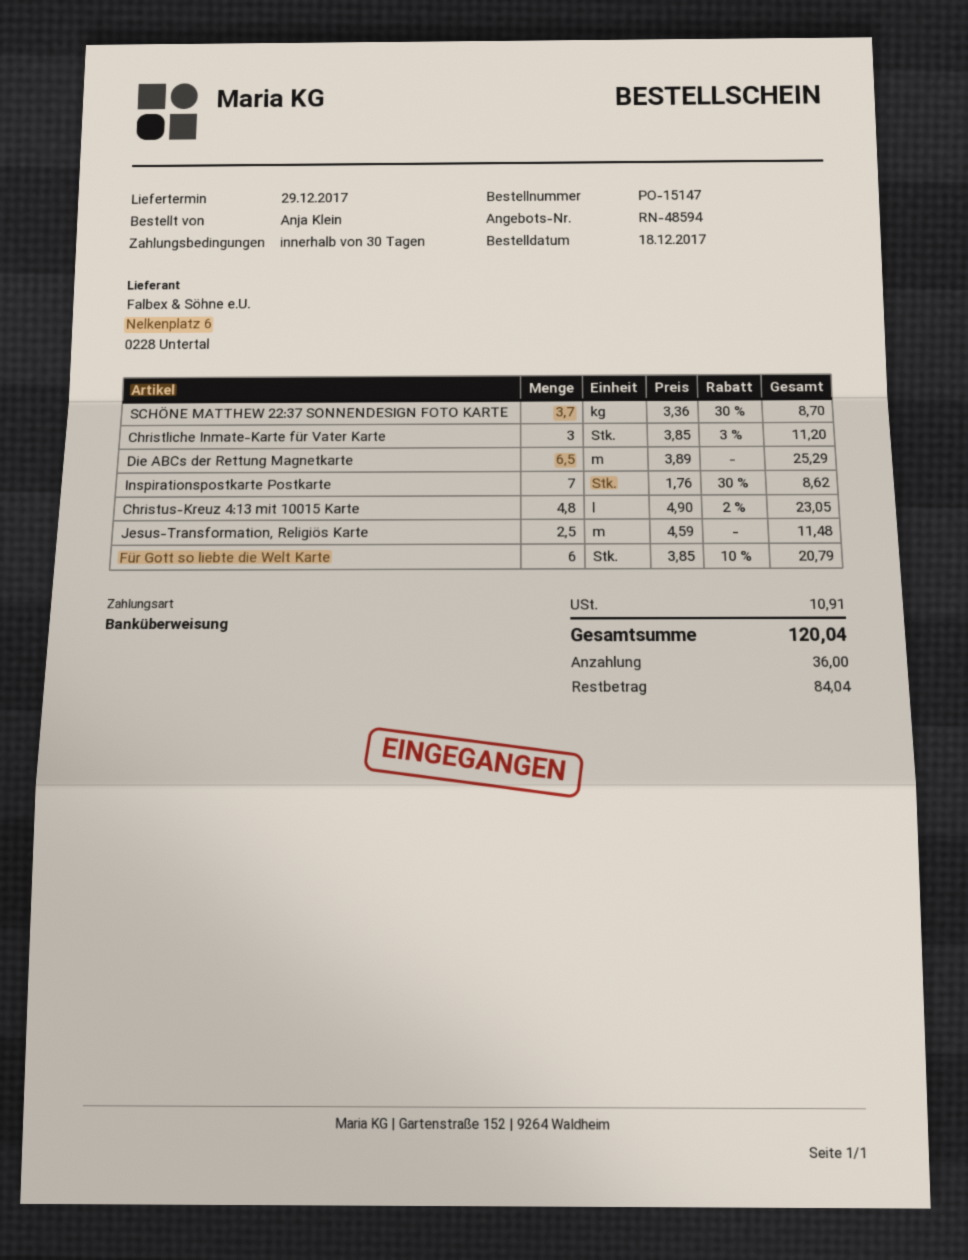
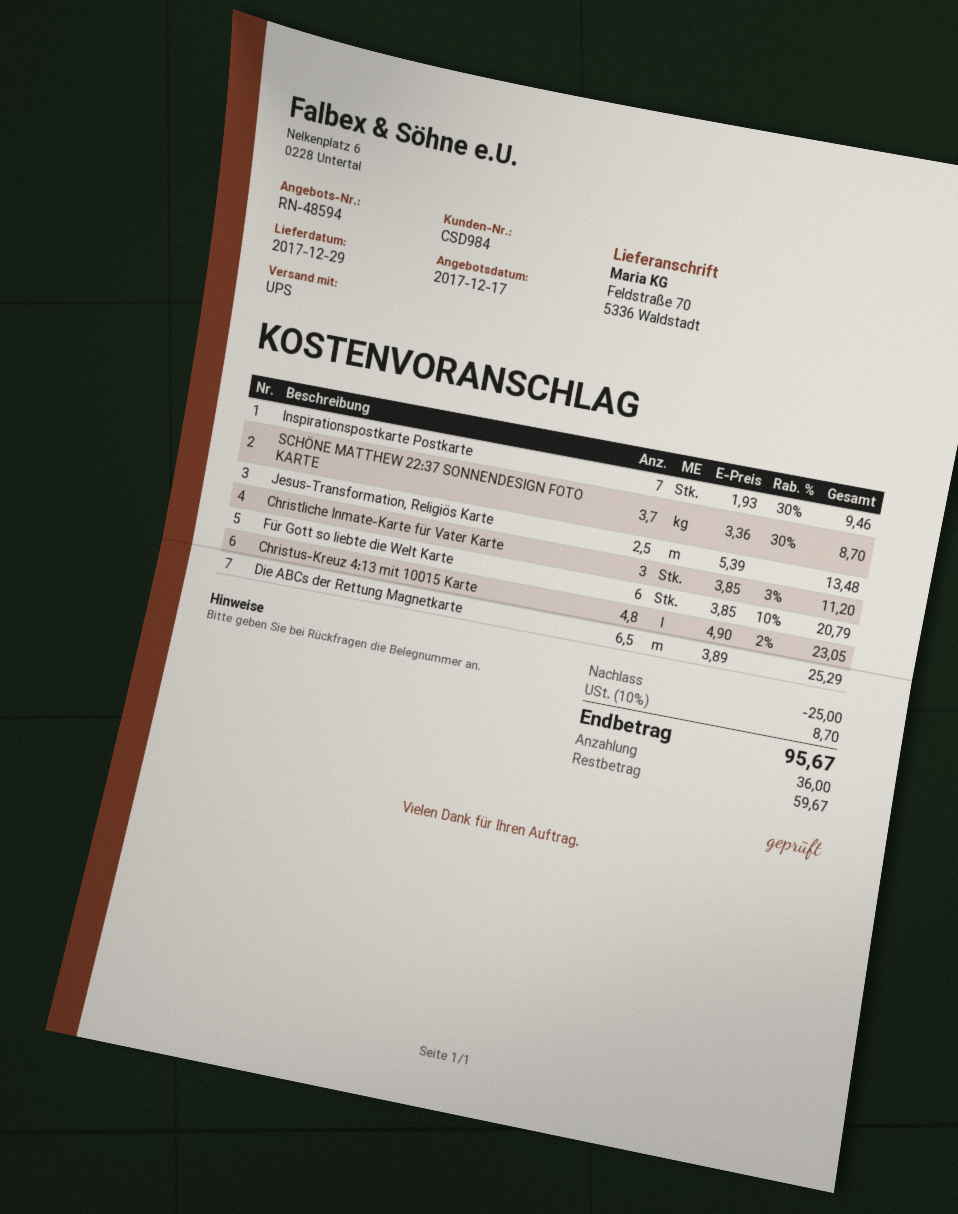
Inspirationspostkarte Postkarte: 7 x 1.76 - 30% = 8.62 -> 7 x 1.93 - 30% = 9.46
Jesus-Transformation, Religiös Karte: 2.5 x 4.59 = 11.48 -> 2.5 x 5.39 = 13.48
discount: none -> 25.00
tax: 10.91 -> 8.70
total: 120.04 -> 95.67
balance: 84.04 -> 59.67

